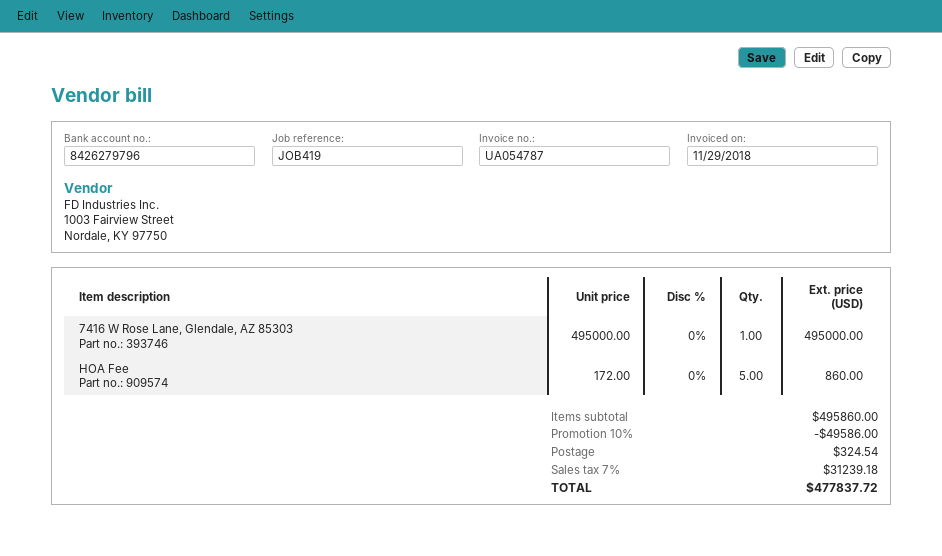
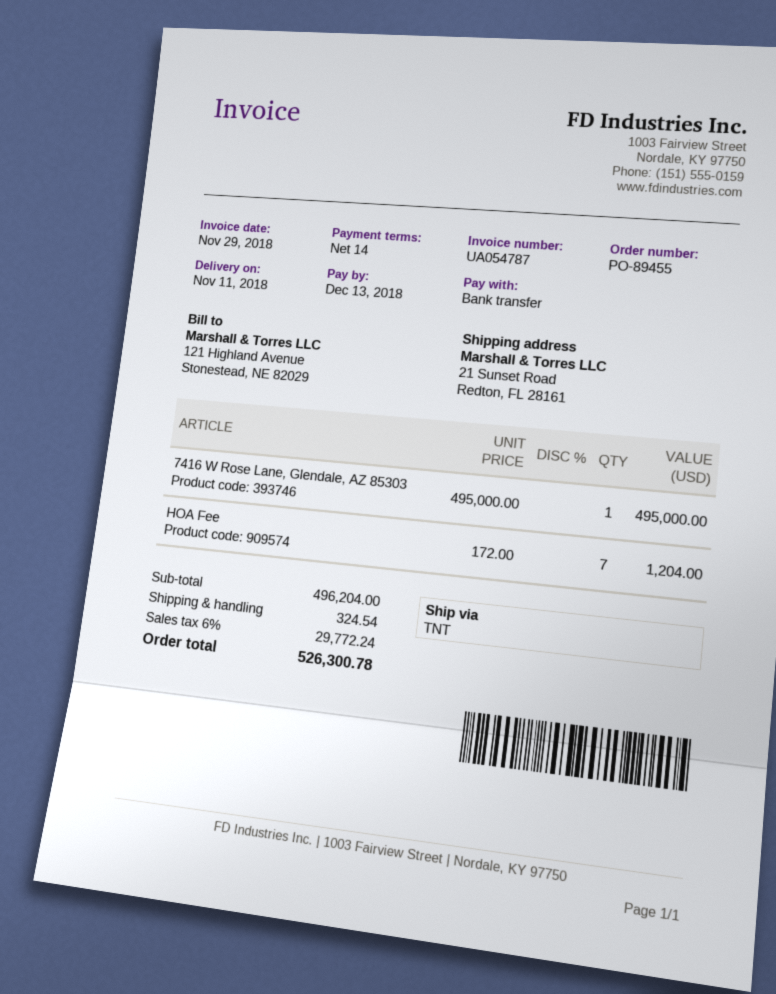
HOA Fee: 5 x 172.00 = 860.00 -> 7 x 172.00 = 1204.00
subtotal: 495860.00 -> 496204.00
discount: 10% = 49586.00 -> none
tax: 7% = 31239.18 -> 6% = 29772.24
total: 477837.72 -> 526300.78

